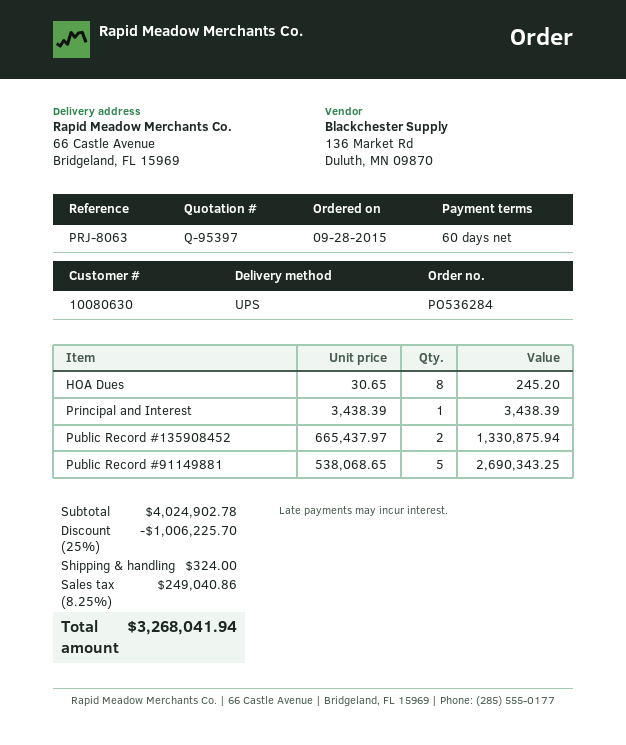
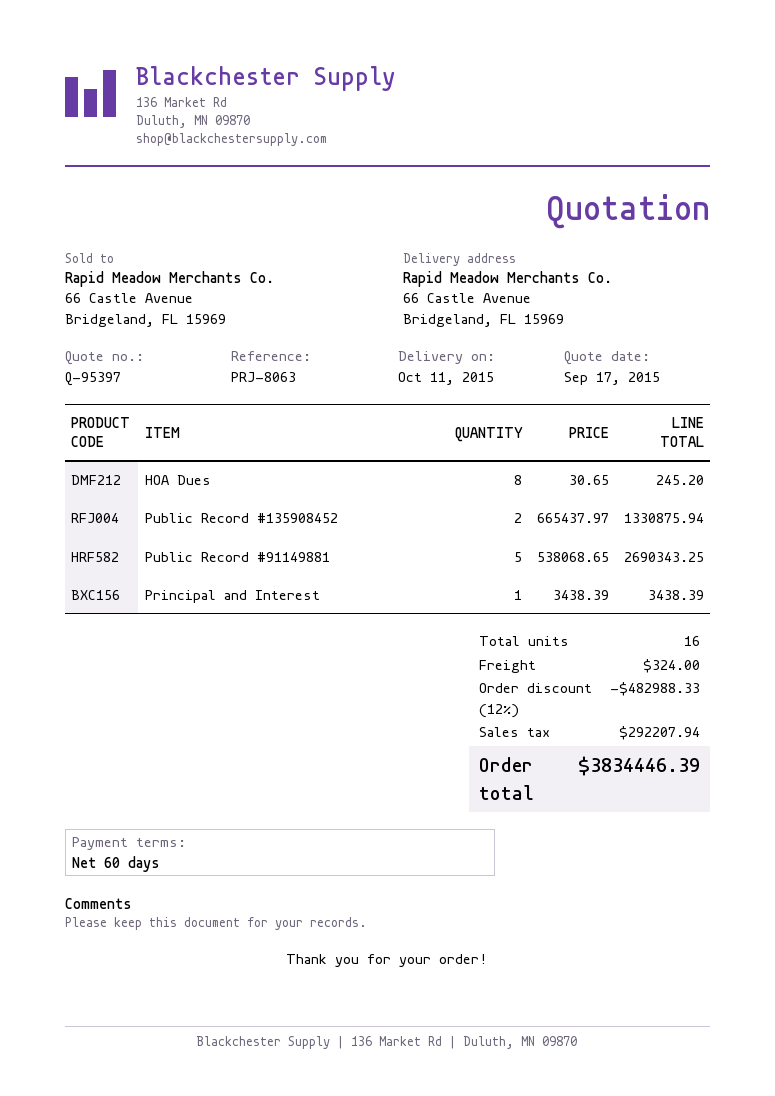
discount: 25% = 1006225.70 -> 12% = 482988.33
tax: 249040.86 -> 292207.94
total: 3268041.94 -> 3834446.39

